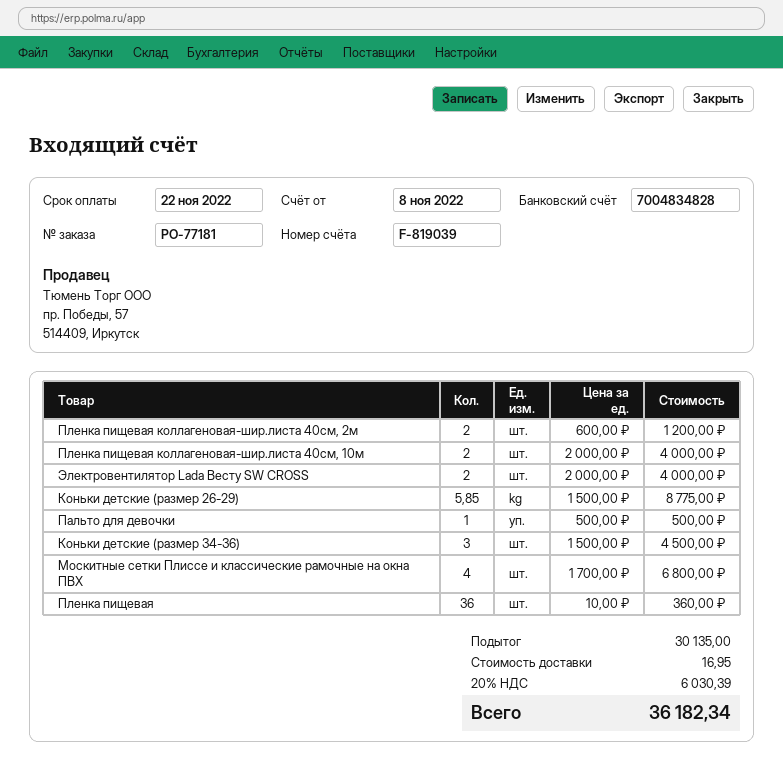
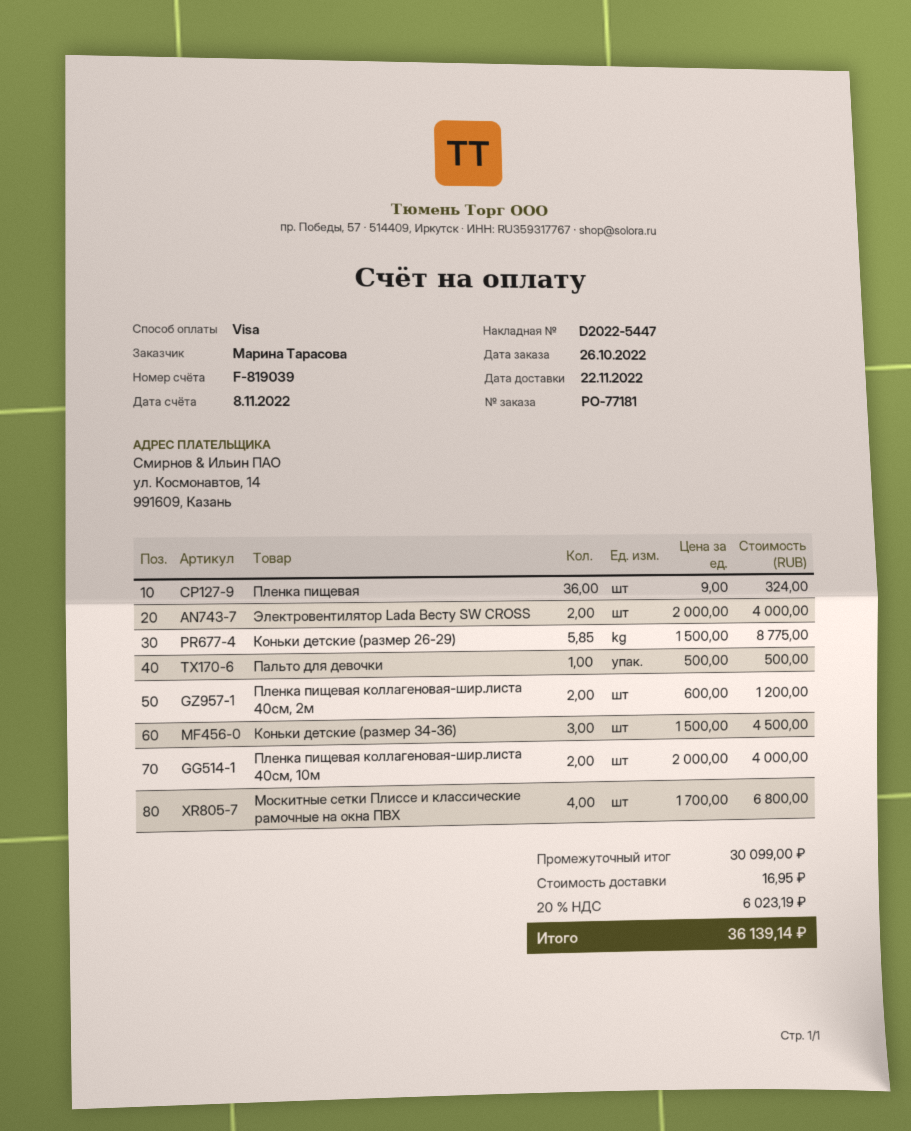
Пленка пищевая: 36 x 10.00 = 360.00 -> 36 x 9.00 = 324.00
subtotal: 30135.00 -> 30099.00
tax: 20% = 6030.39 -> 20% = 6023.19
total: 36182.34 -> 36139.14

